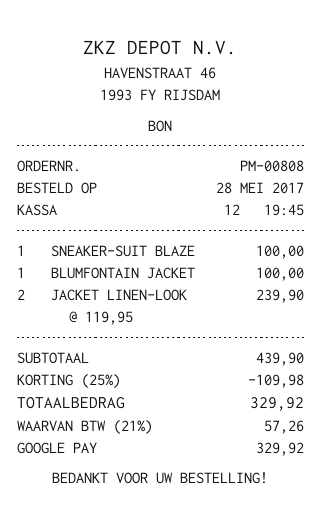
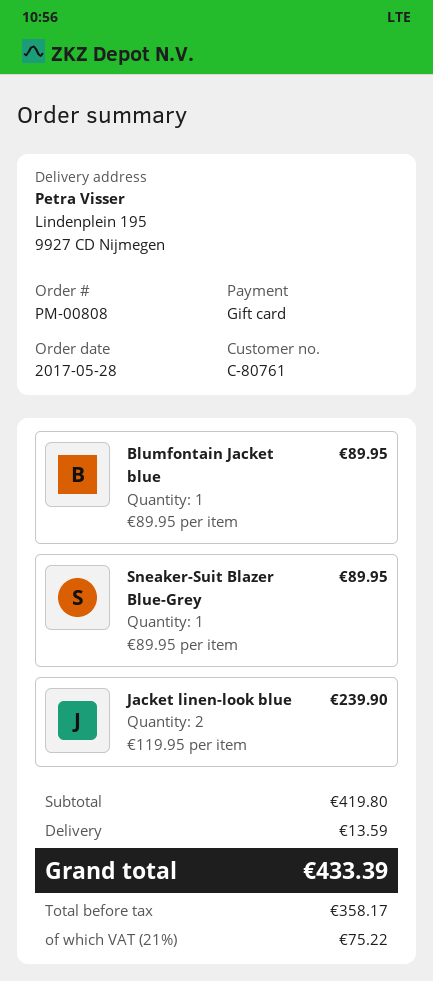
payment method: Google Pay -> gift card
SNEAKER-SUIT BLAZE: 1 x 100.00 = 100.00 -> 1 x 89.95 = 89.95
BLUMFONTAIN JACKET: 1 x 100.00 = 100.00 -> 1 x 89.95 = 89.95
subtotal: 439.90 -> 419.80
discount: 25% = 109.98 -> none
shipping: none -> 13.59
tax: 21% = 57.26 -> 21% = 75.22
total: 329.92 -> 433.39

